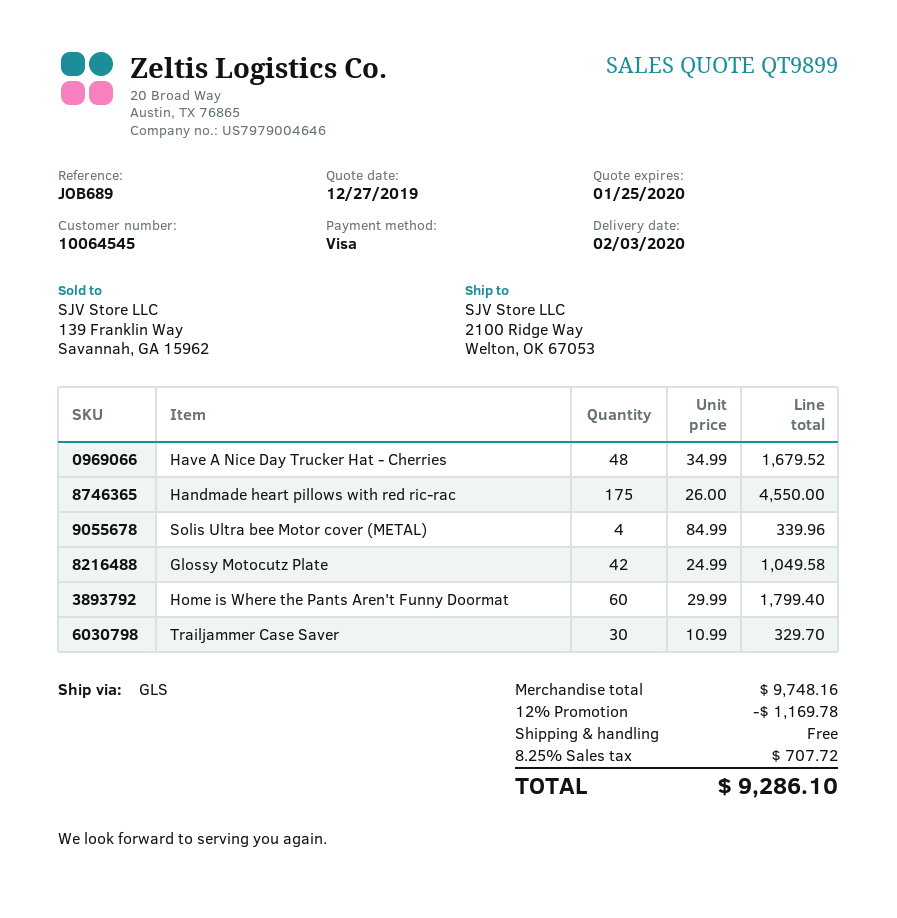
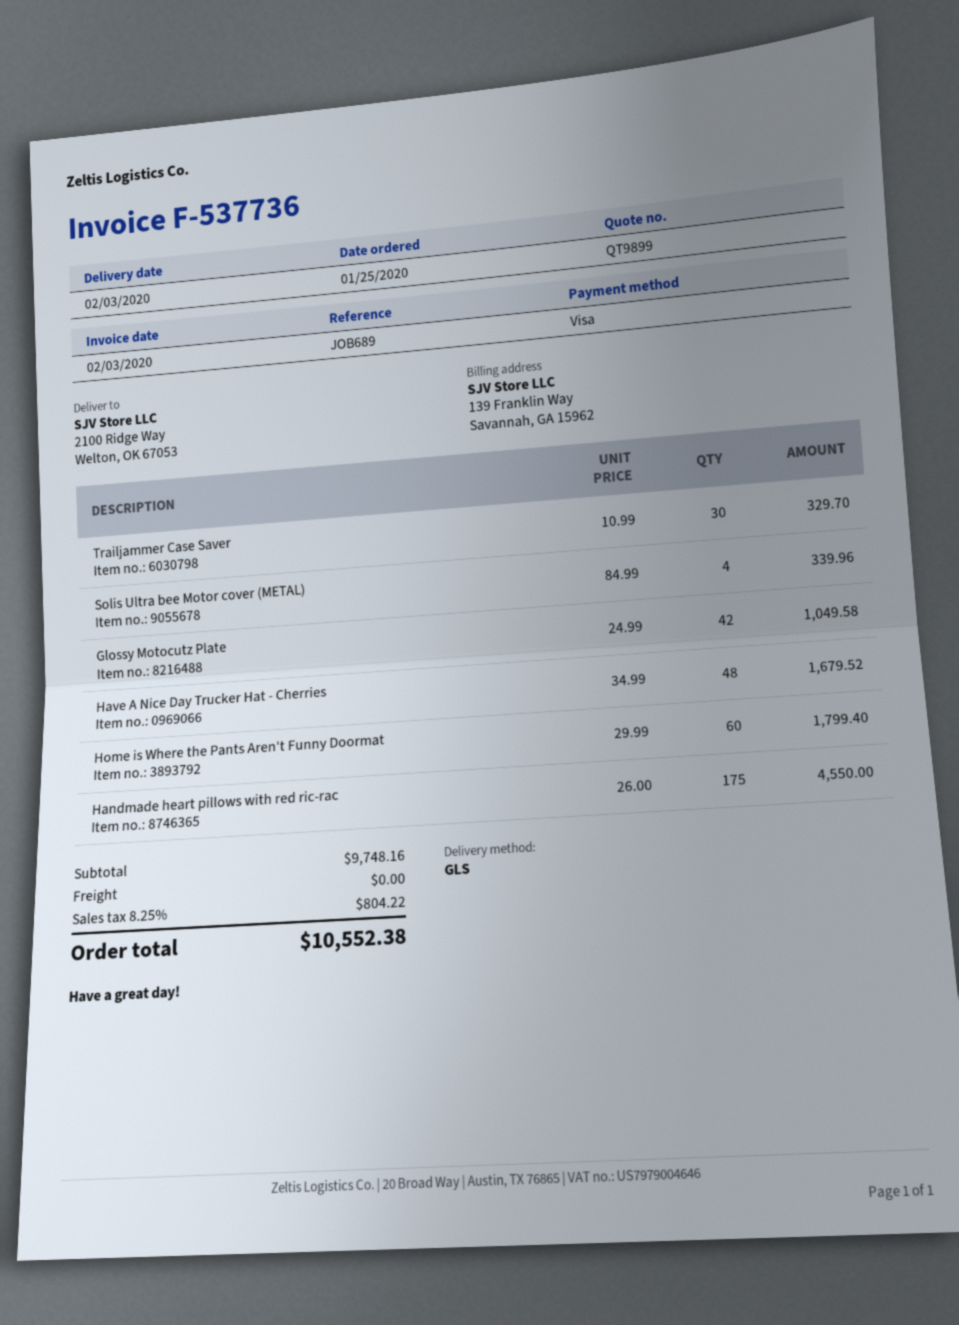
discount: 12% = 1169.78 -> none
tax: 8.25% = 707.72 -> 8.25% = 804.22
total: 9286.10 -> 10552.38

